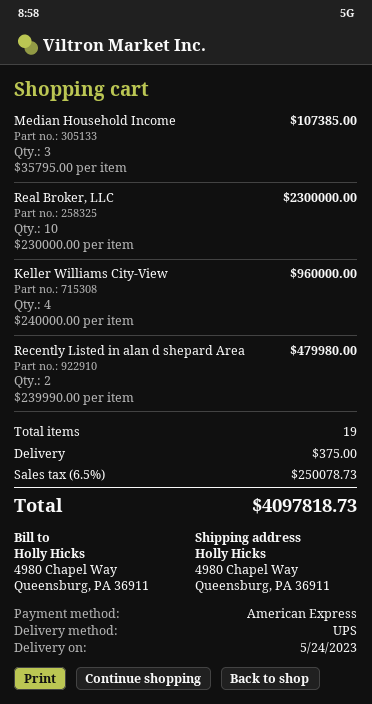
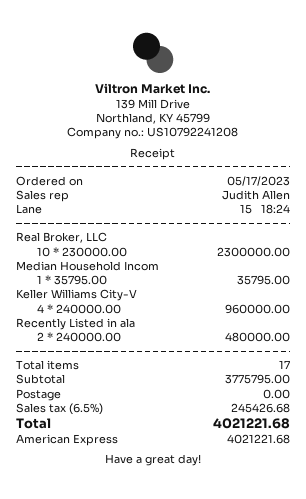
Median Household Income: 3 x 35795.00 = 107385.00 -> 1 x 35795.00 = 35795.00
Recently Listed in alan d shepard Area: 2 x 239990.00 = 479980.00 -> 2 x 240000.00 = 480000.00
total quantity: 19 -> 17
shipping: 375.00 -> 0.00
tax: 6.5% = 250078.73 -> 6.5% = 245426.68
total: 4097818.73 -> 4021221.68

